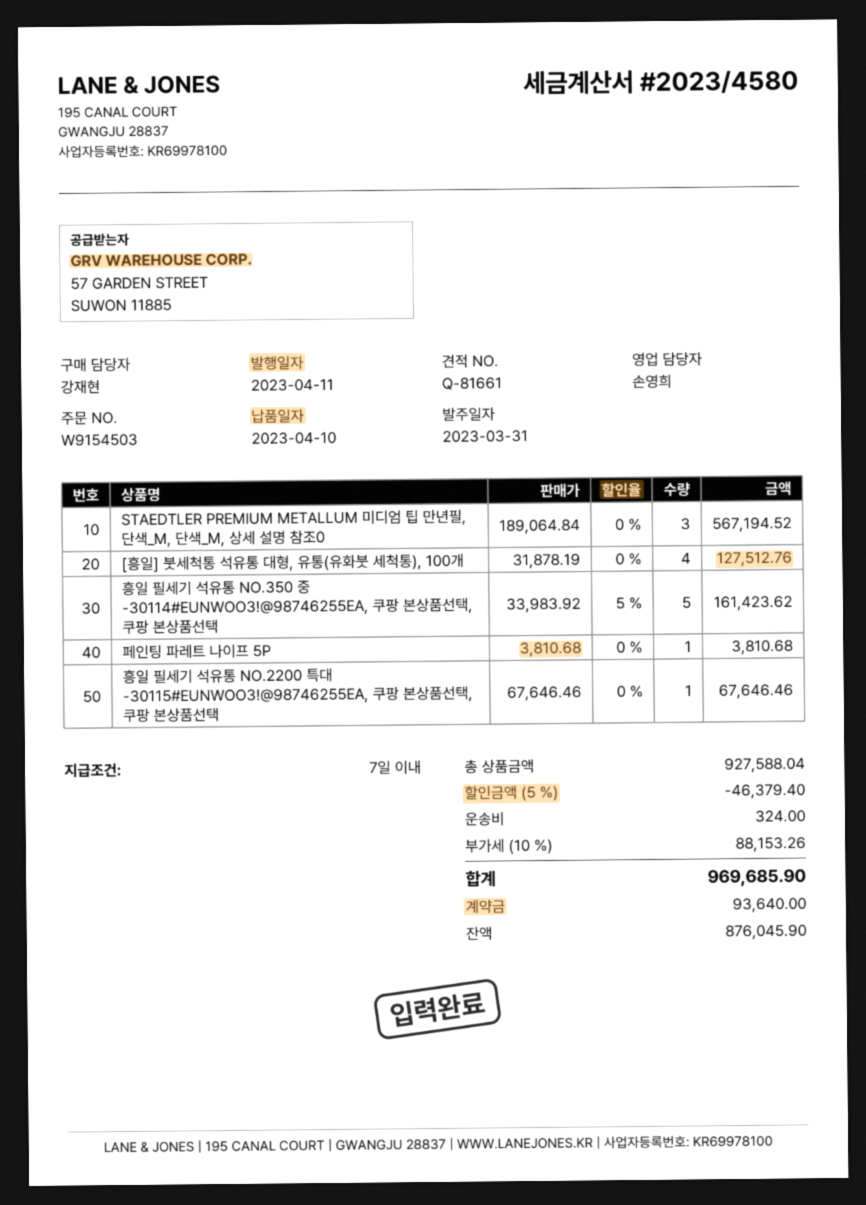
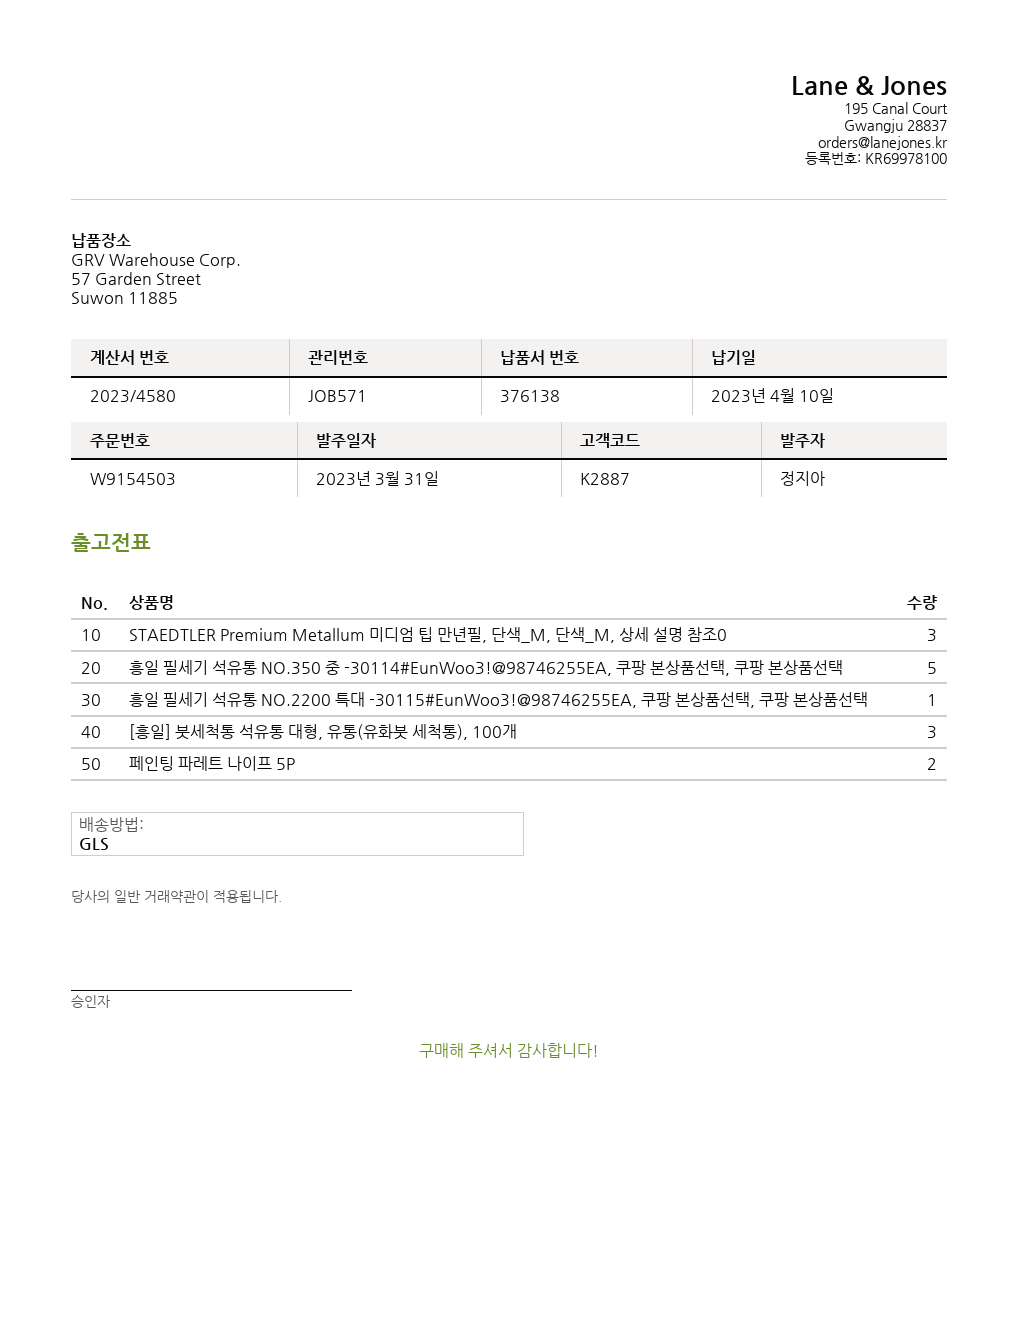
ordered by: 강재현 -> 정지아
[흥일] 붓세척통 석유통 대형, 유통(유화붓 세척통), 100개: 4 -> 3
페인팅 파레트 나이프 5P: 1 -> 2

